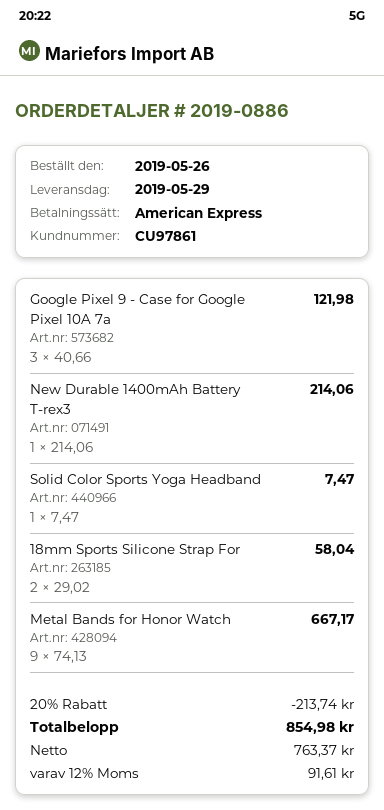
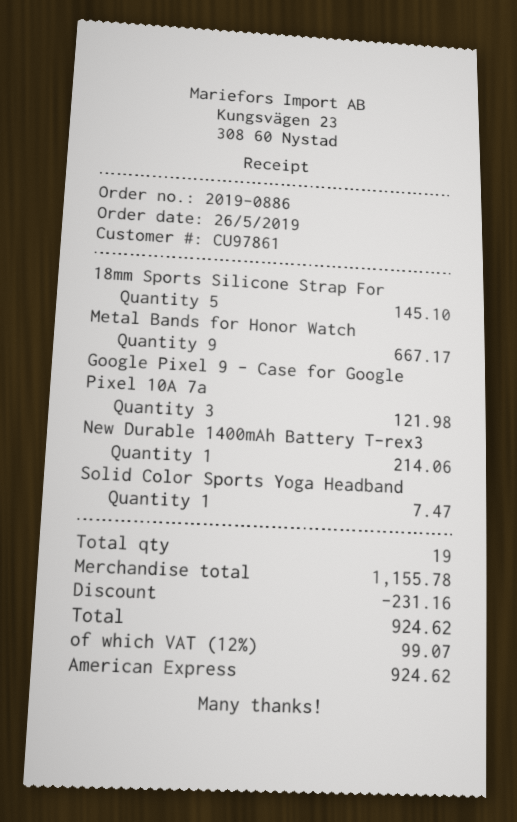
18mm Sports Silicone Strap For: 2 for 58.04 -> 5 for 145.10
discount: 213.74 -> 231.16
tax: 12% = 91.61 -> 12% = 99.07
total: 854.98 -> 924.62

